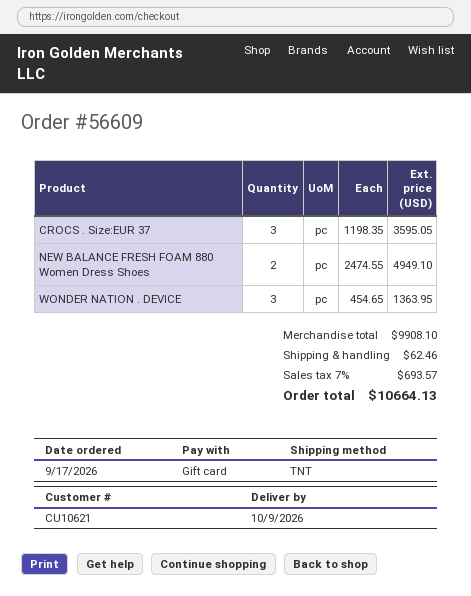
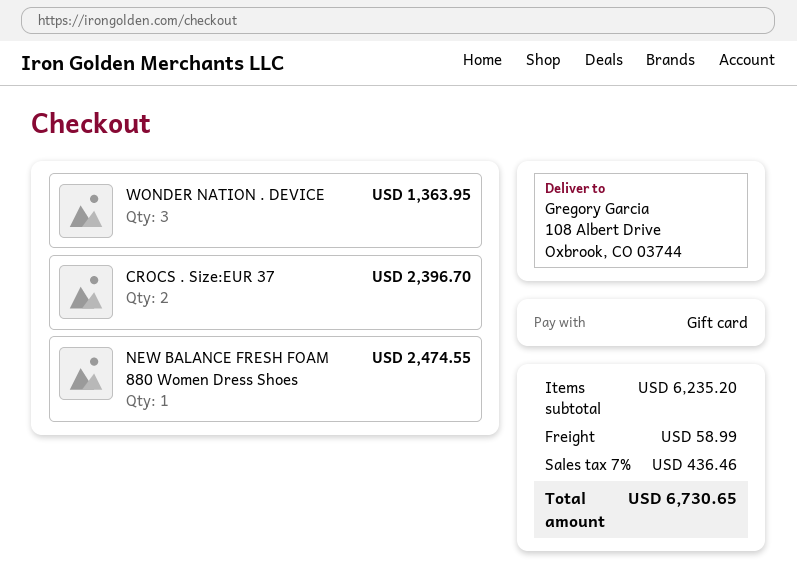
CROCS . Size:EUR 37: 3 for 3595.05 -> 2 for 2396.70
NEW BALANCE FRESH FOAM 880 Women Dress Shoes: 2 for 4949.10 -> 1 for 2474.55
subtotal: 9908.10 -> 6235.20
shipping: 62.46 -> 58.99
tax: 7% = 693.57 -> 7% = 436.46
total: 10664.13 -> 6730.65

